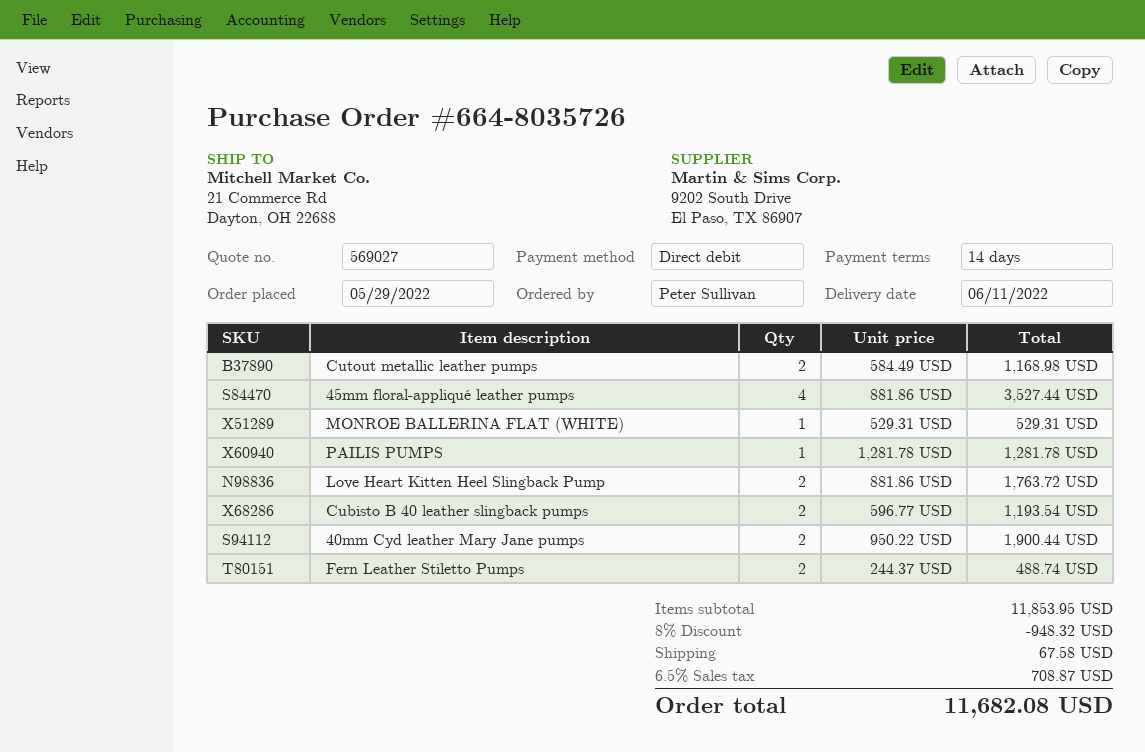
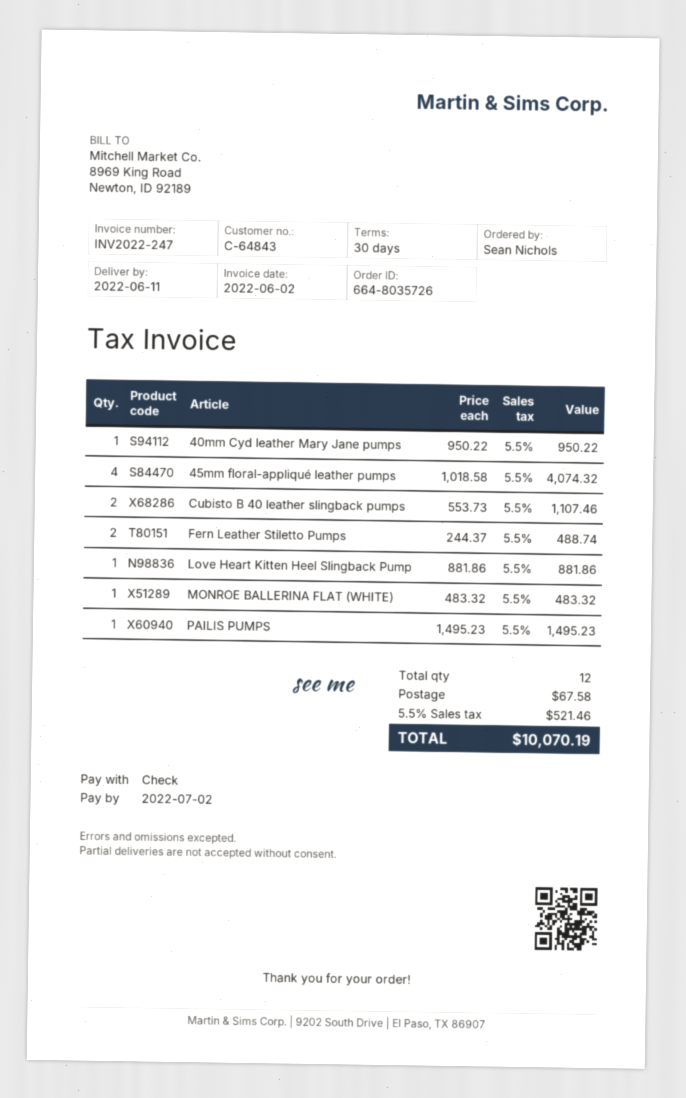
payment terms: 14 days -> 30 days
ordered by: Peter Sullivan -> Sean Nichols
payment method: direct debit -> cheque
Cutout metallic leather pumps: 2 x 584.49 = 1168.98 -> none
45mm floral-appliqué leather pumps: 4 x 881.86 = 3527.44 -> 4 x 1018.58 = 4074.32
MONROE BALLERINA FLAT (WHITE): 1 x 529.31 = 529.31 -> 1 x 483.32 = 483.32
PAILIS PUMPS: 1 x 1281.78 = 1281.78 -> 1 x 1495.23 = 1495.23
Love Heart Kitten Heel Slingback Pump: 2 x 881.86 = 1763.72 -> 1 x 881.86 = 881.86
Cubisto B 40 leather slingback pumps: 2 x 596.77 = 1193.54 -> 2 x 553.73 = 1107.46
40mm Cyd leather Mary Jane pumps: 2 x 950.22 = 1900.44 -> 1 x 950.22 = 950.22
discount: 8% = 948.32 -> none
tax: 6.5% = 708.87 -> 5.5% = 521.46
total: 11682.08 -> 10070.19

